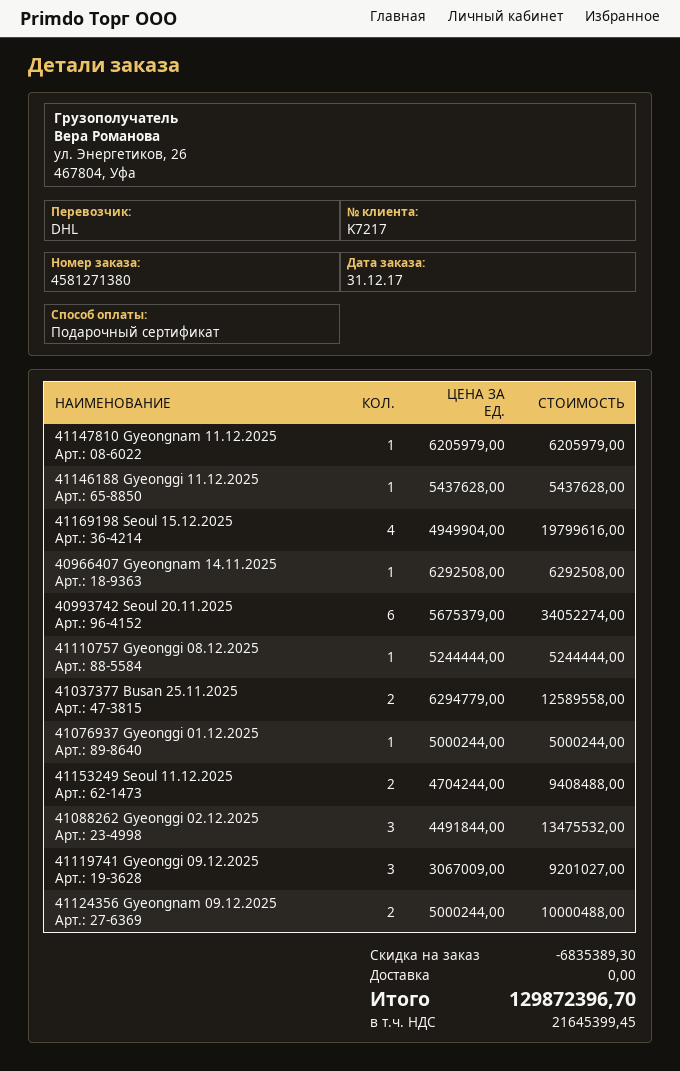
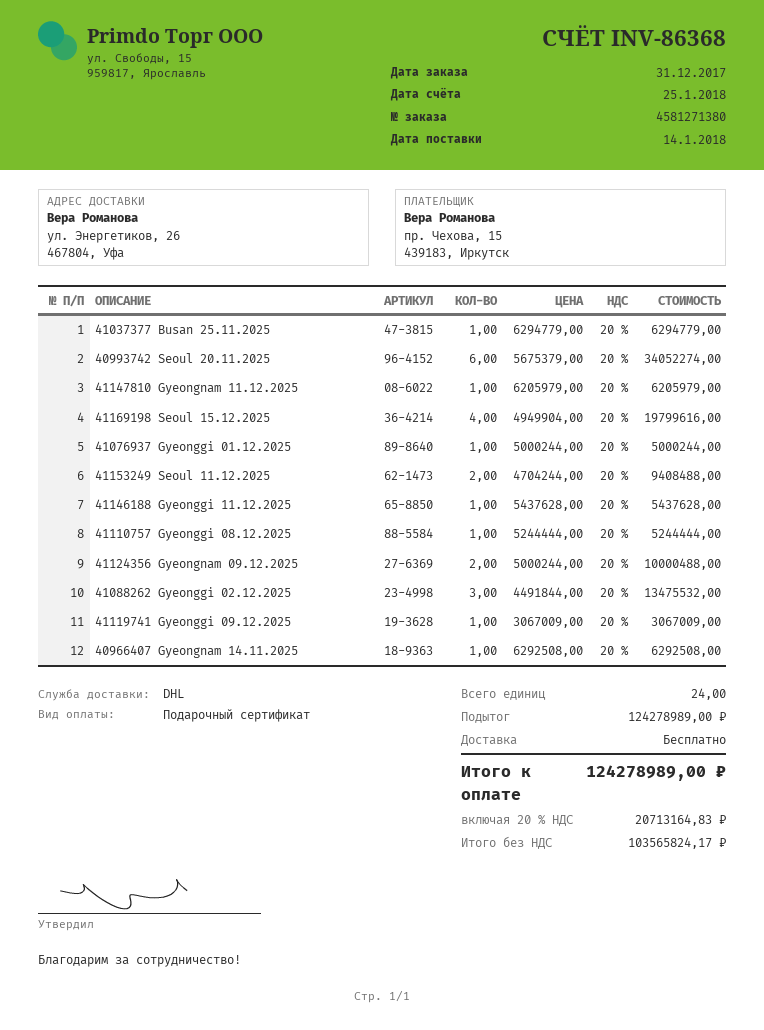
41037377 Busan 25.11.2025: 2 x 6294779.00 = 12589558.00 -> 1 x 6294779.00 = 6294779.00
41119741 Gyeonggi 09.12.2025: 3 x 3067009.00 = 9201027.00 -> 1 x 3067009.00 = 3067009.00
discount: 6835389.30 -> none
tax: 21645399.45 -> 20713164.83
total: 129872396.70 -> 124278989.00

